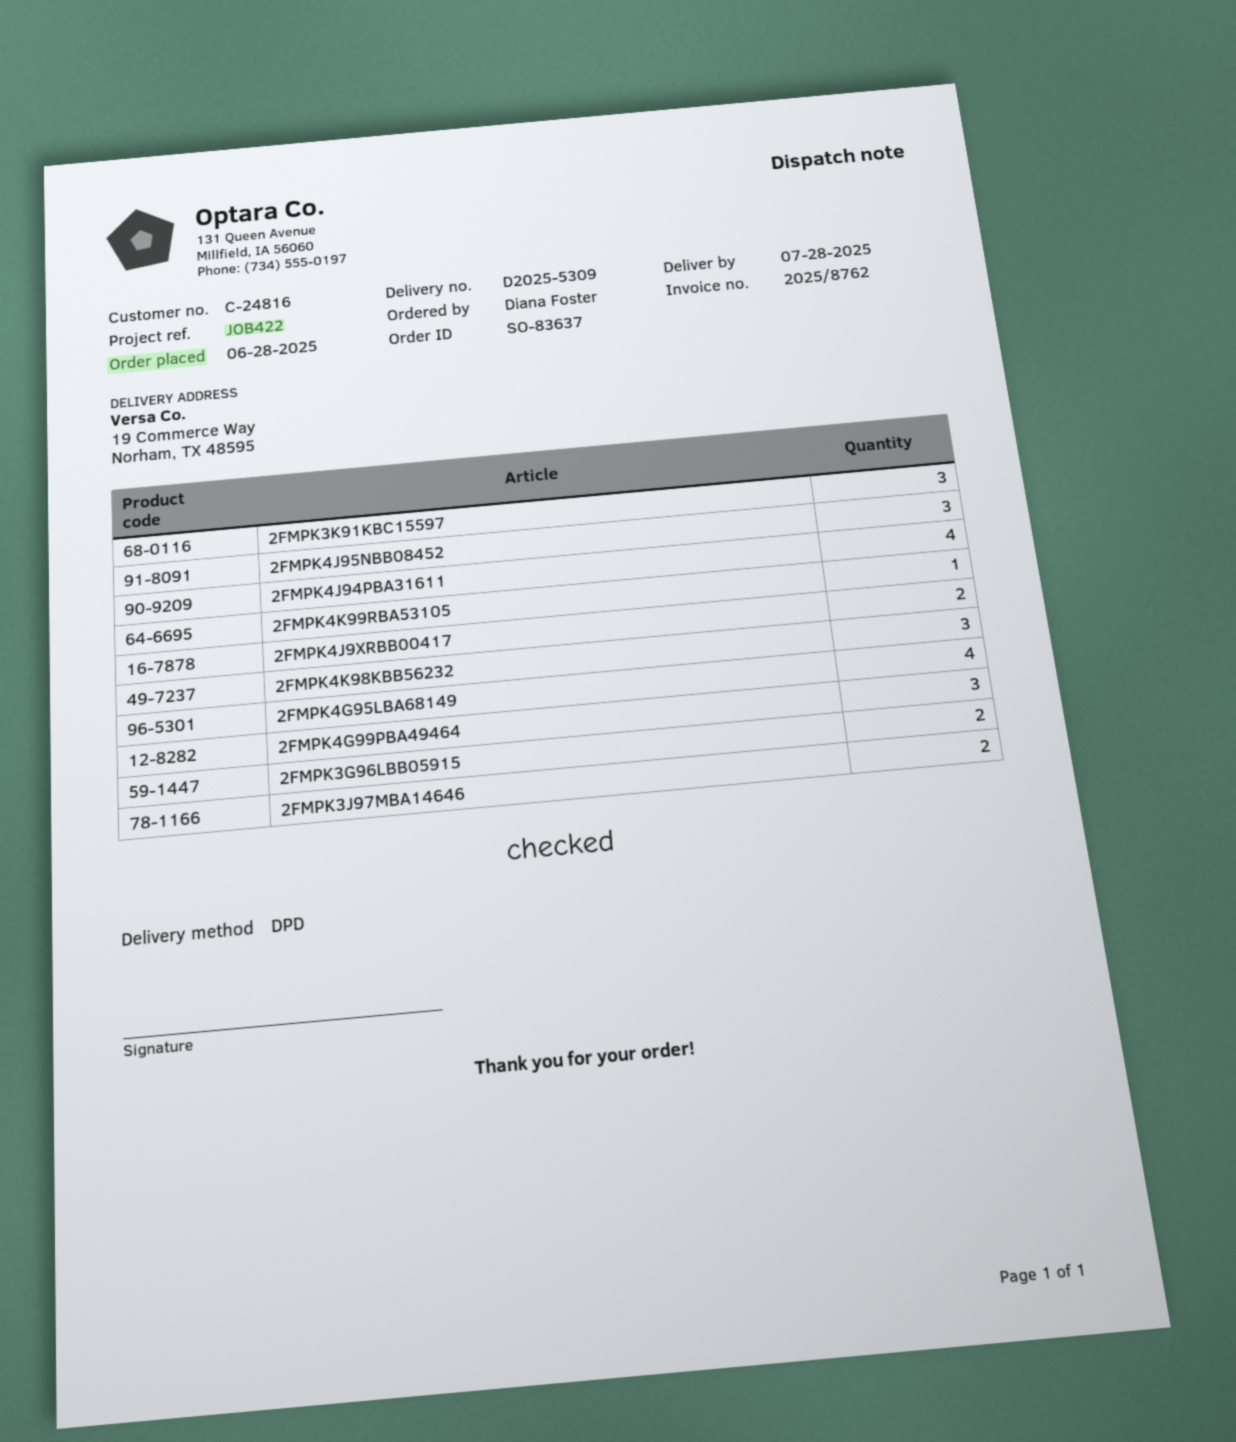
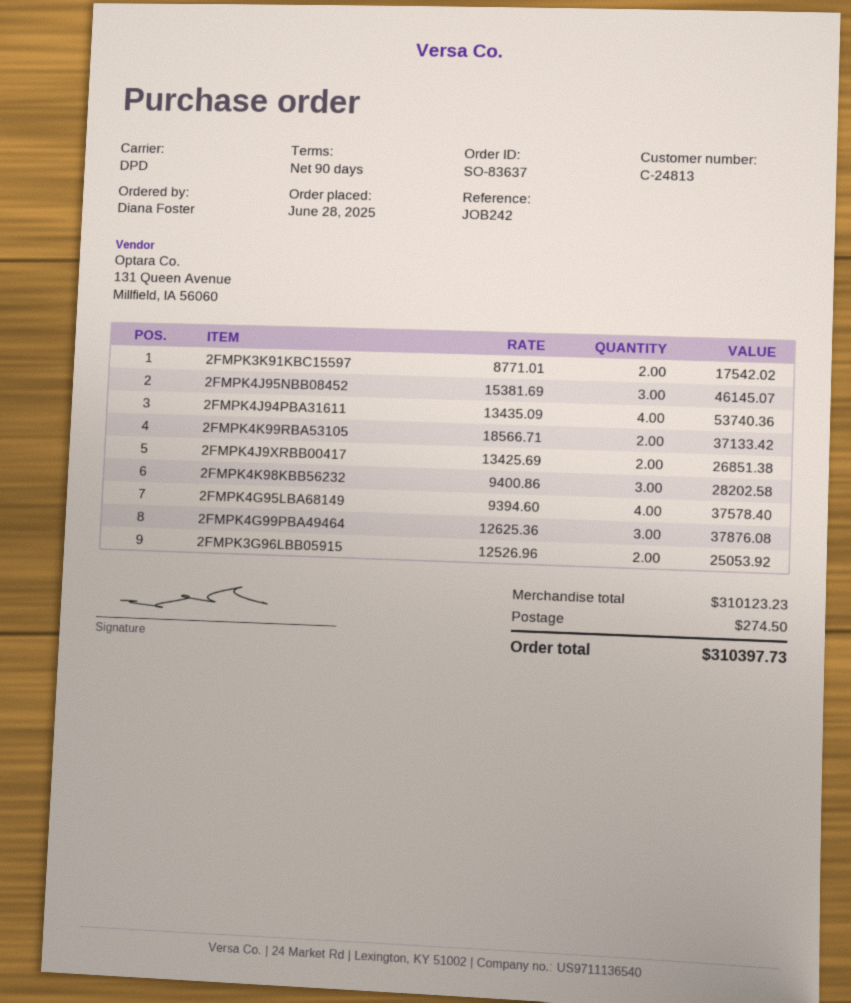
customer number: C-24816 -> C-24813
reference: JOB422 -> JOB242
2FMPK3K91KBC15597: 3 -> 2
2FMPK4K99RBA53105: 1 -> 2
2FMPK3J97MBA14646: 2 -> none

